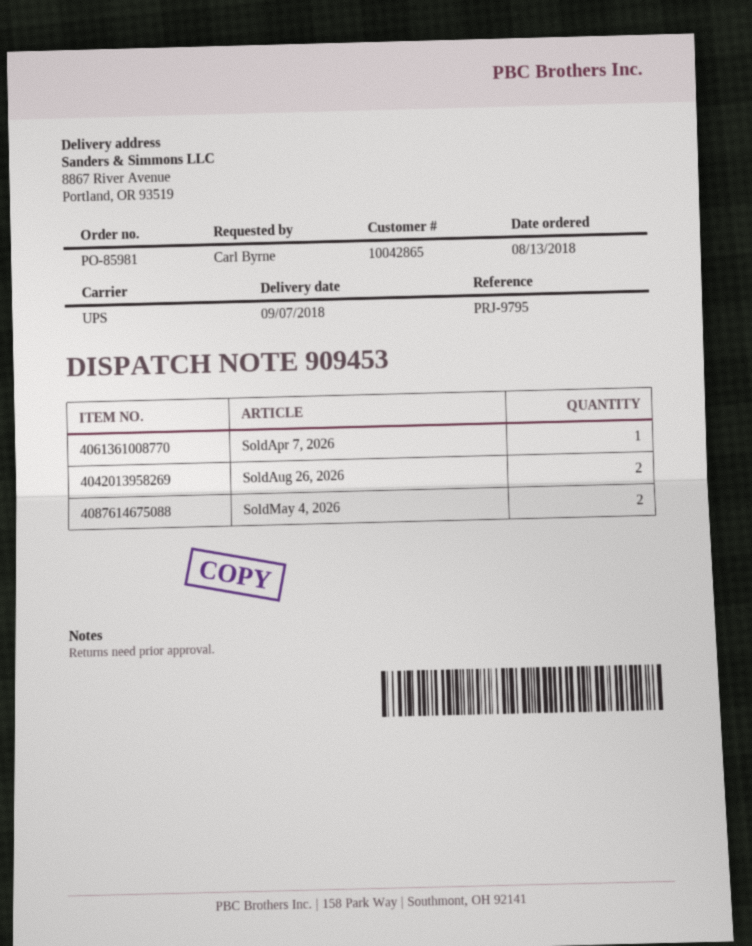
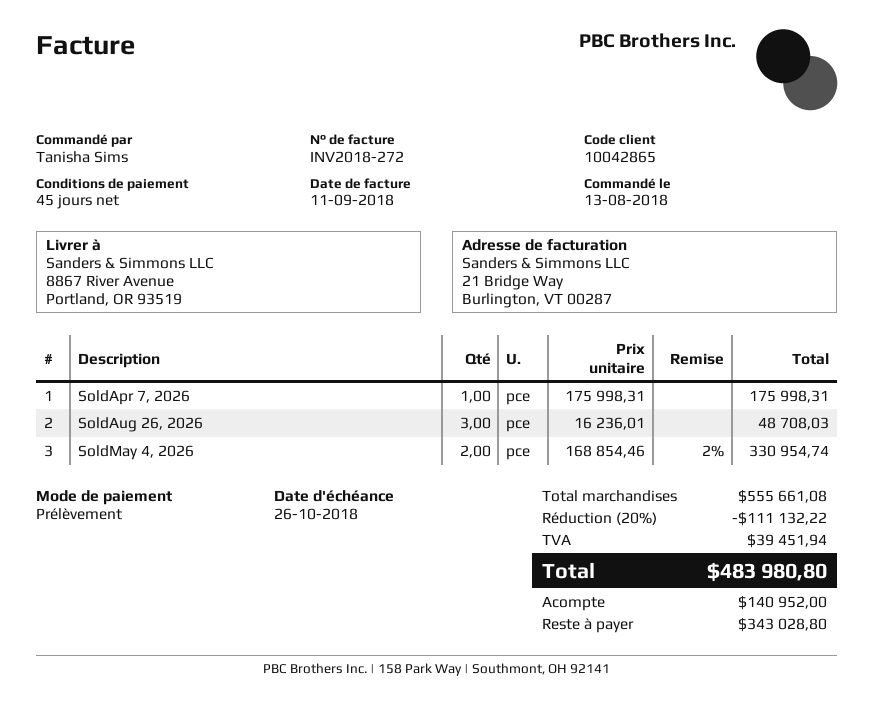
ordered by: Carl Byrne -> Tanisha Sims
SoldAug 26, 2026: 2 -> 3

